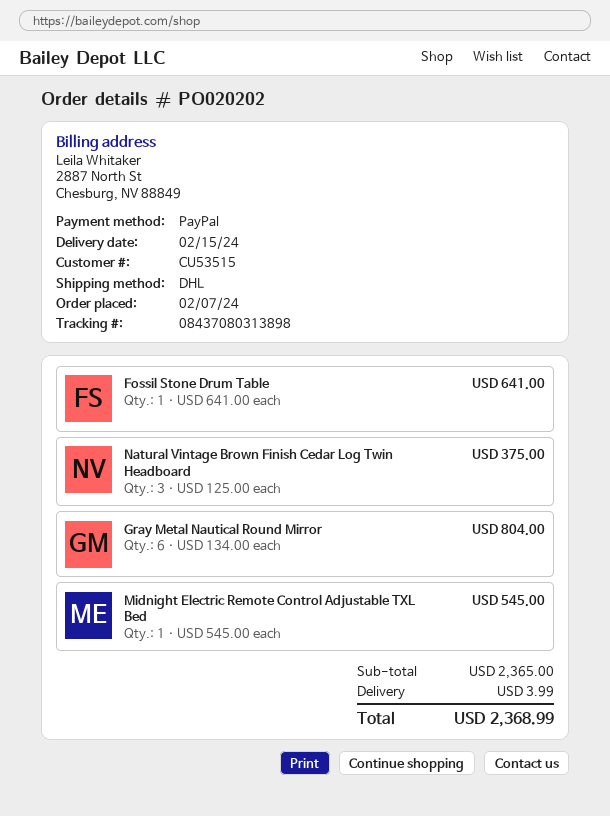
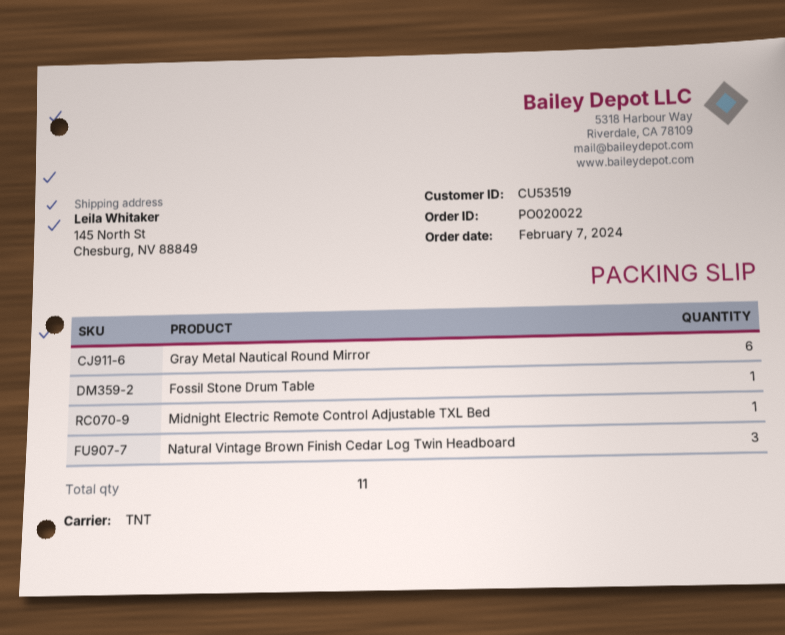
order number: PO020202 -> PO020022
customer number: CU53515 -> CU53519
shipping method: DHL -> TNT

